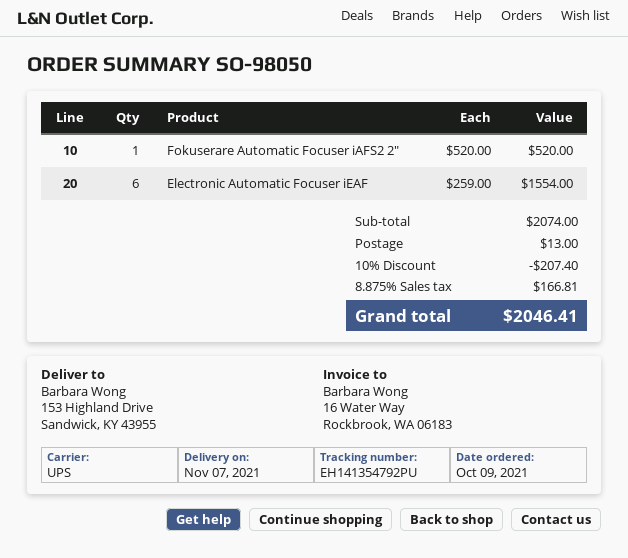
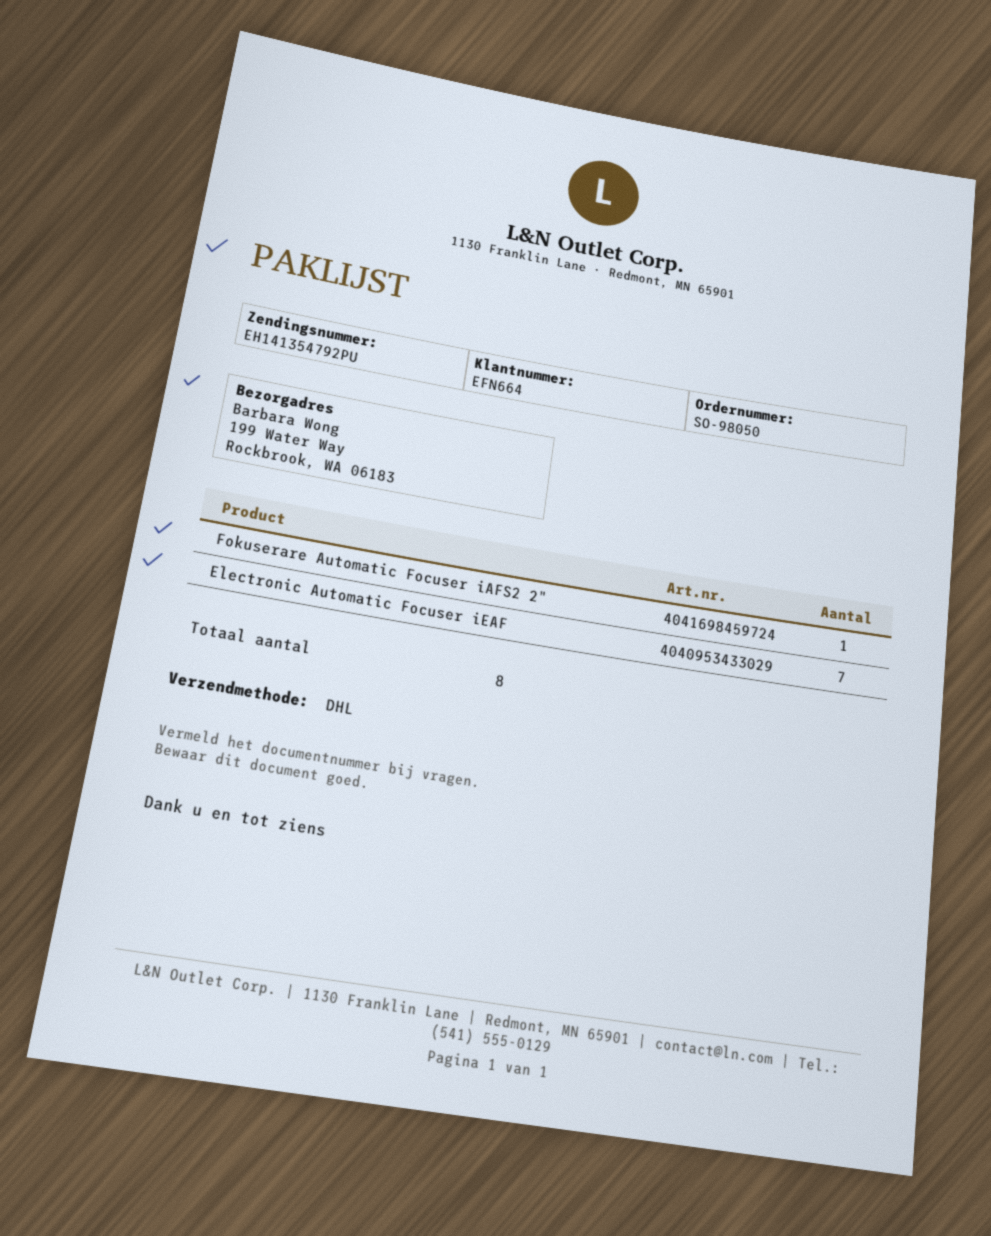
shipping method: UPS -> DHL
ship to: 153 Highland Drive, Sandwick, KY 43955 -> 199 Water Way, Rockbrook, WA 06183
Electronic Automatic Focuser iEAF: 6 -> 7

